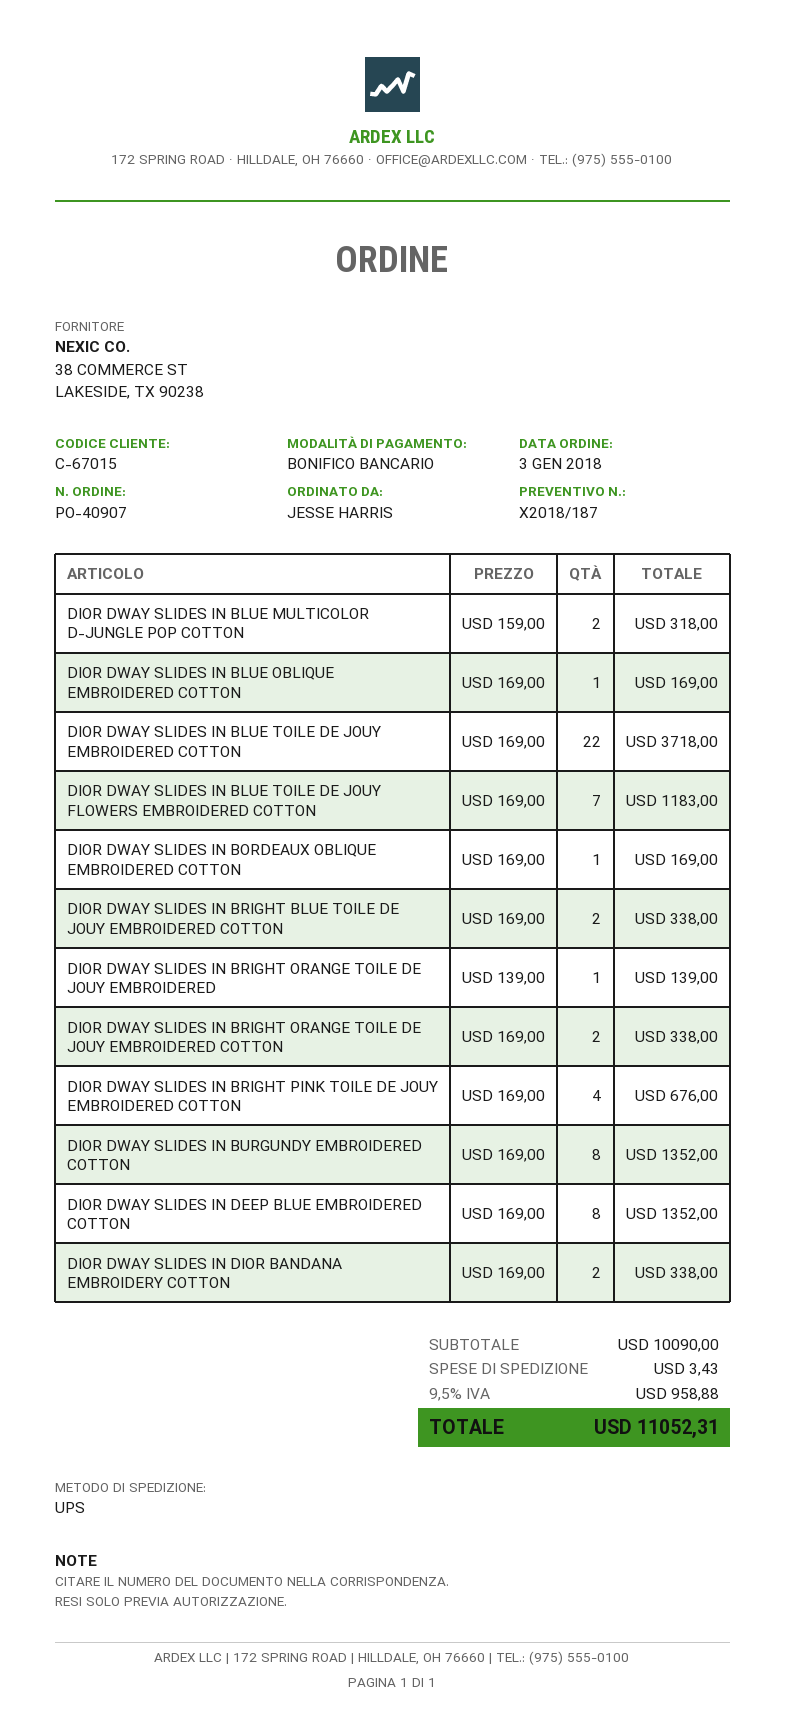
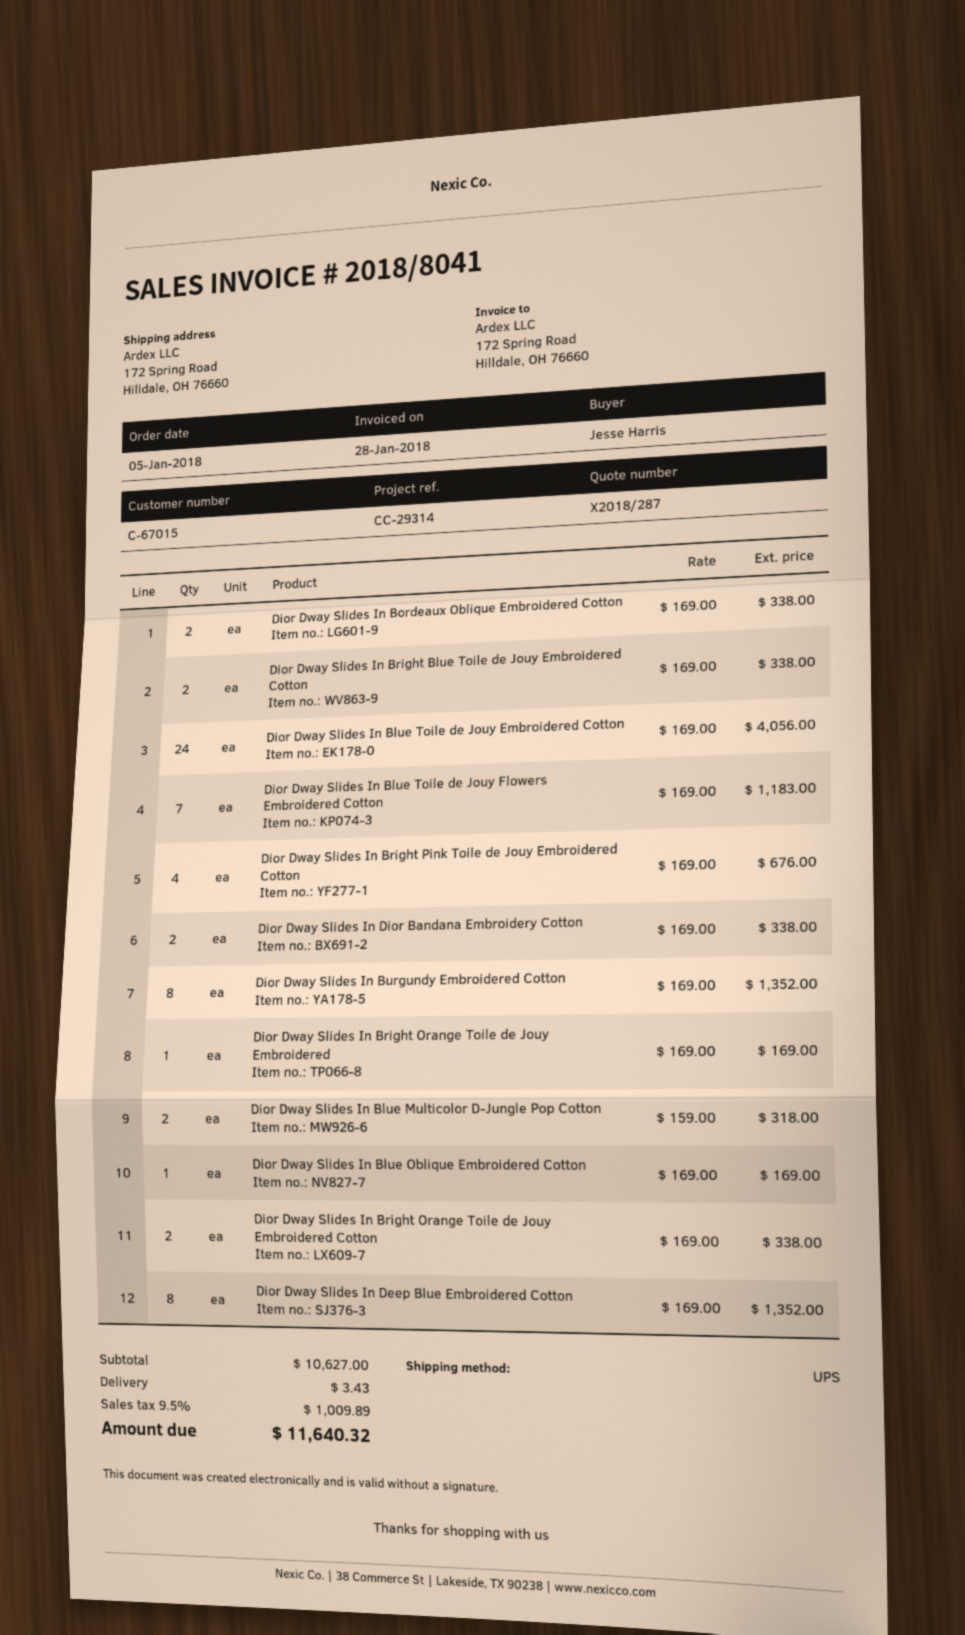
quote number: X2018/187 -> X2018/287
order date: 2018-01-03 -> 2018-01-05
DIOR DWAY SLIDES IN BLUE TOILE DE JOUY EMBROIDERED COTTON: 22 x 169.00 = 3718.00 -> 24 x 169.00 = 4056.00
DIOR DWAY SLIDES IN BORDEAUX OBLIQUE EMBROIDERED COTTON: 1 x 169.00 = 169.00 -> 2 x 169.00 = 338.00
DIOR DWAY SLIDES IN BRIGHT ORANGE TOILE DE JOUY EMBROIDERED: 1 x 139.00 = 139.00 -> 1 x 169.00 = 169.00
subtotal: 10090.00 -> 10627.00
tax: 9.5% = 958.88 -> 9.5% = 1009.89
total: 11052.31 -> 11640.32

